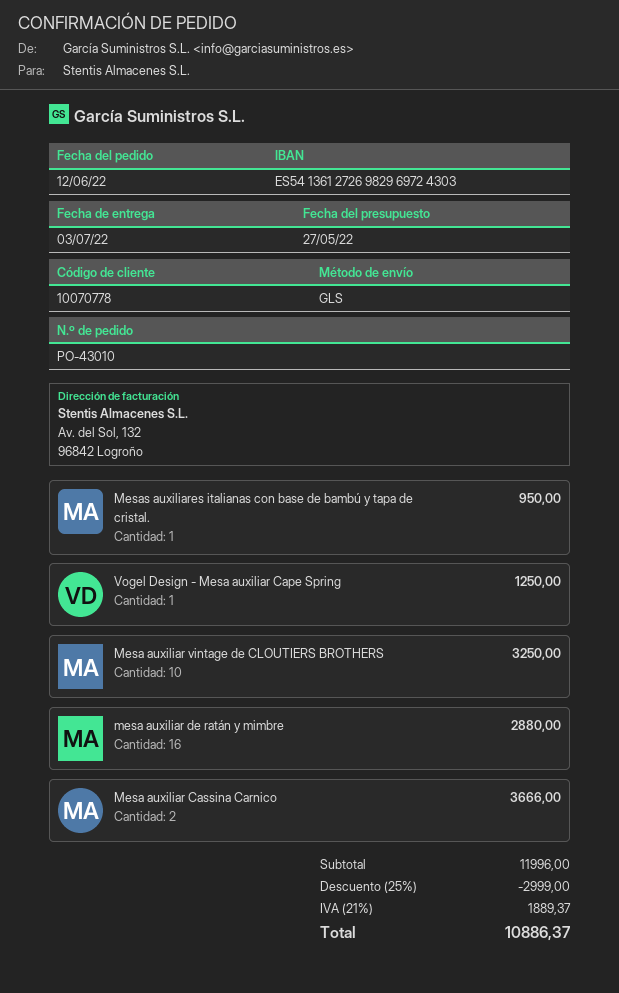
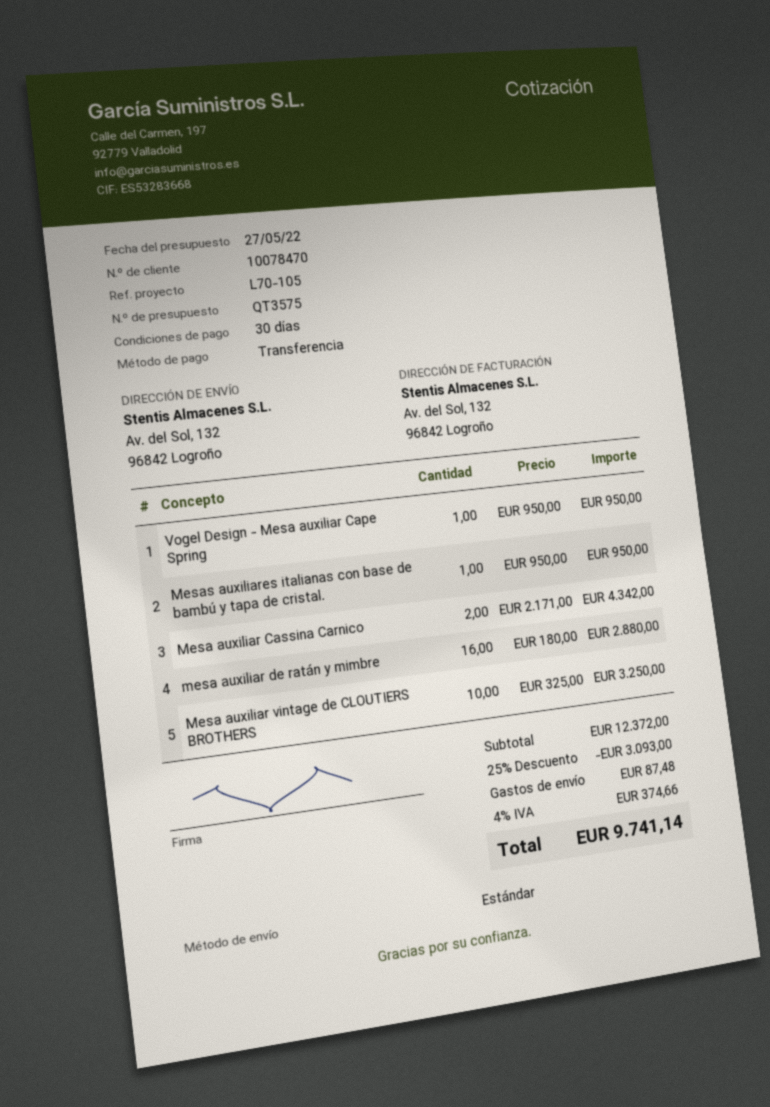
customer number: 10070778 -> 10078470
shipping method: GLS -> standard
Vogel Design - Mesa auxiliar Cape Spring: 1 for 1250.00 -> 1 for 950.00
Mesa auxiliar Cassina Carnico: 2 for 3666.00 -> 2 for 4342.00
subtotal: 11996.00 -> 12372.00
discount: 25% = 2999.00 -> 25% = 3093.00
shipping: none -> 87.48
tax: 21% = 1889.37 -> 4% = 374.66
total: 10886.37 -> 9741.14

